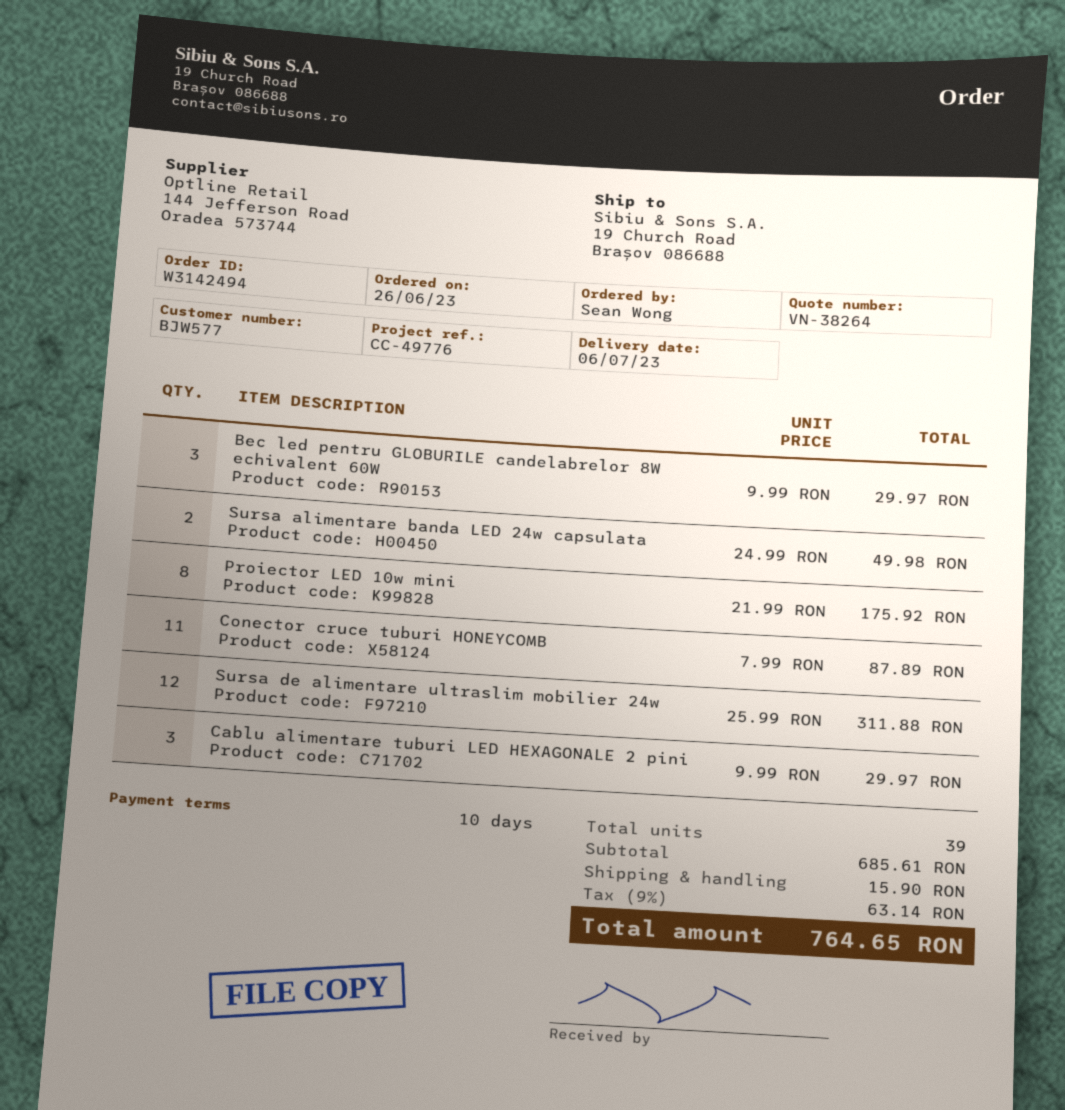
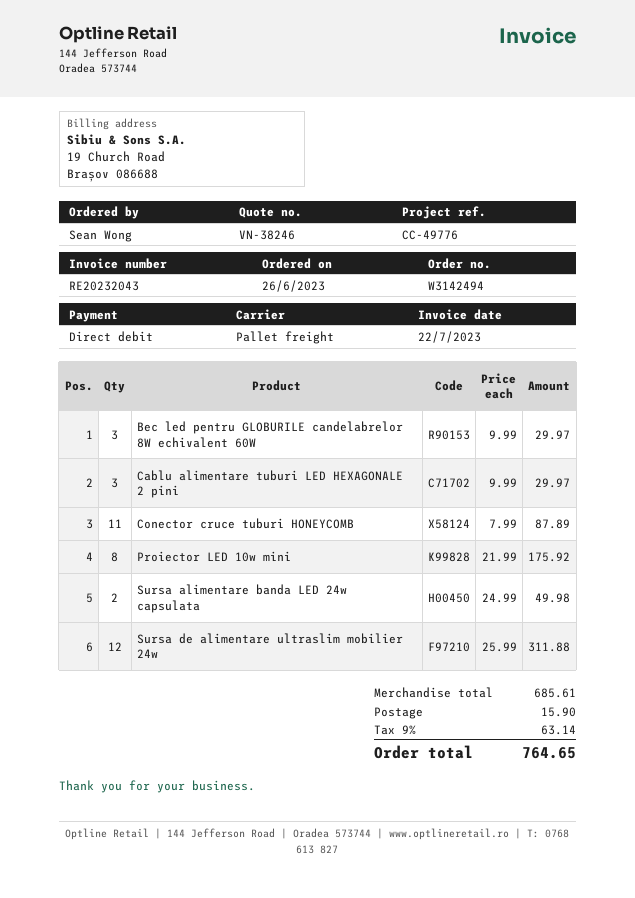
quote number: VN-38264 -> VN-38246

